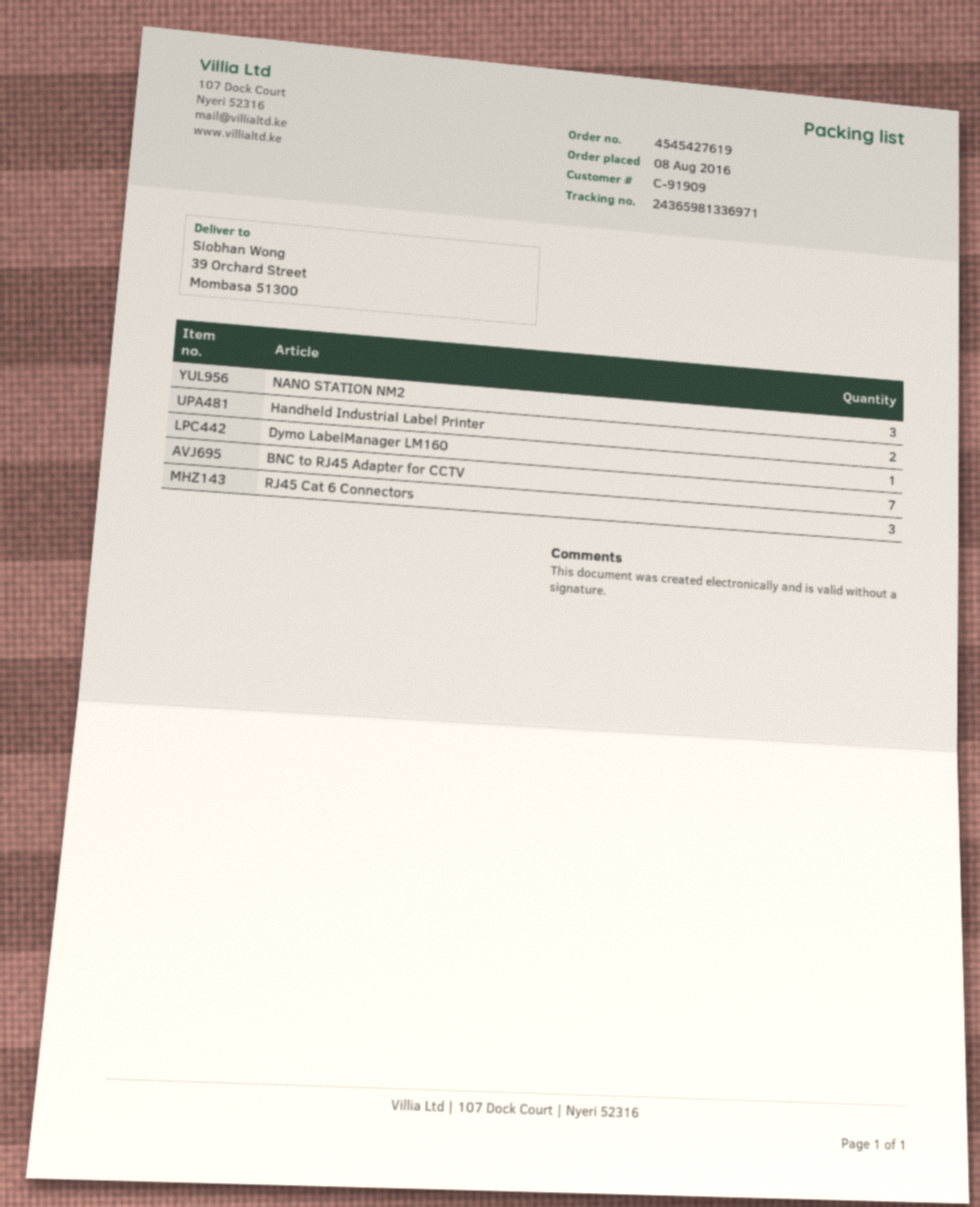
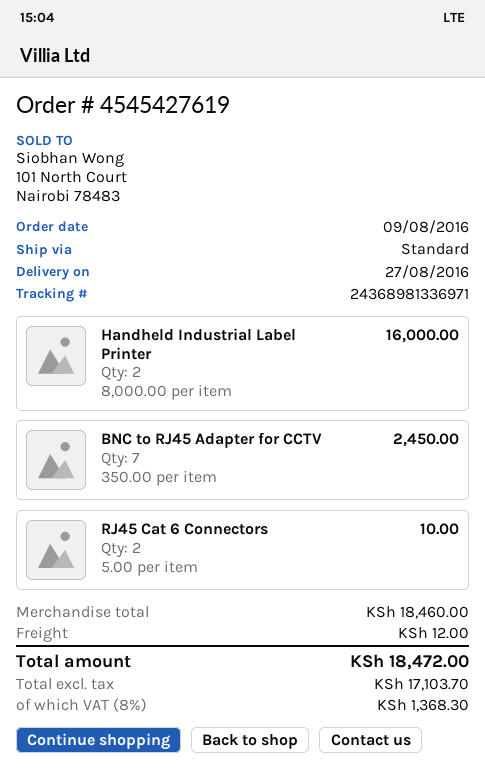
order date: 2016-08-08 -> 2016-08-09
tracking number: 24365981336971 -> 24368981336971
NANO STATION NM2: 3 -> none
Dymo LabelManager LM160: 1 -> none
RJ45 Cat 6 Connectors: 3 -> 2

